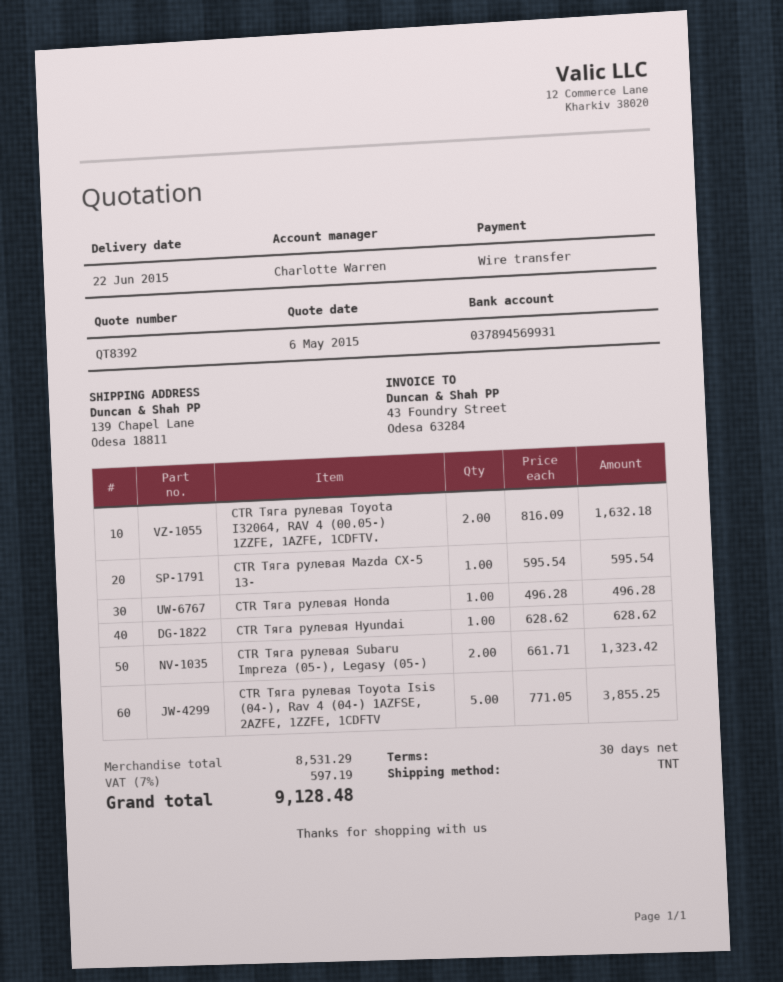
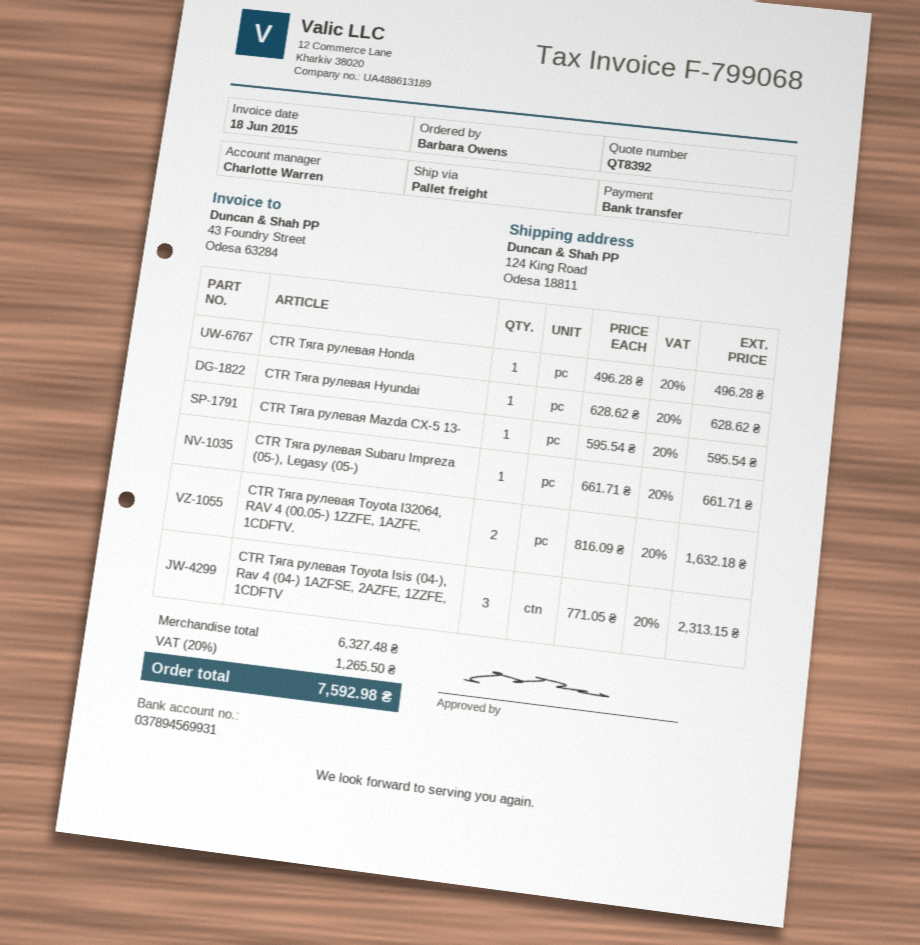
shipping method: TNT -> pallet freight
ship to: 139 Chapel Lane, Odesa 18811 -> 124 King Road, Odesa 18811
CTR Тяга рулевая Subaru Impreza (05-), Legasy (05-): 2 x 661.71 = 1323.42 -> 1 x 661.71 = 661.71
CTR Тяга рулевая Toyota Isis (04-), Rav 4 (04-) 1AZFSE, 2AZFE, 1ZZFE, 1CDFTV: 5 x 771.05 = 3855.25 -> 3 x 771.05 = 2313.15
subtotal: 8531.29 -> 6327.48
tax: 7% = 597.19 -> 20% = 1265.50
total: 9128.48 -> 7592.98

